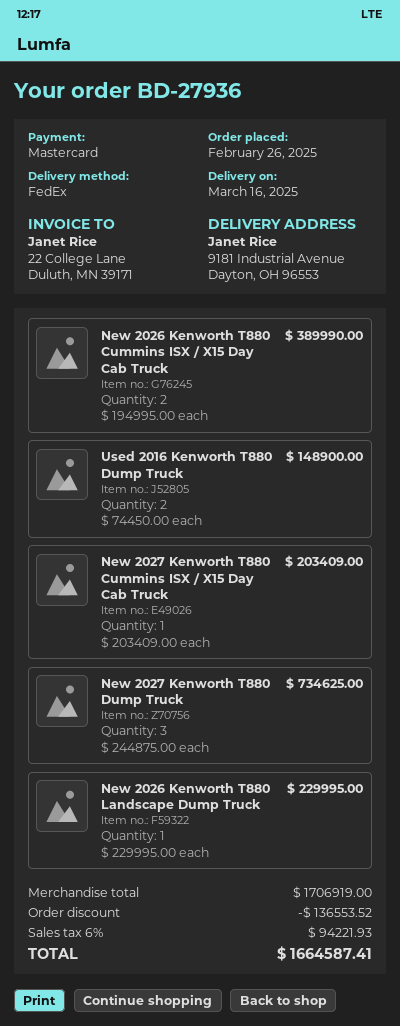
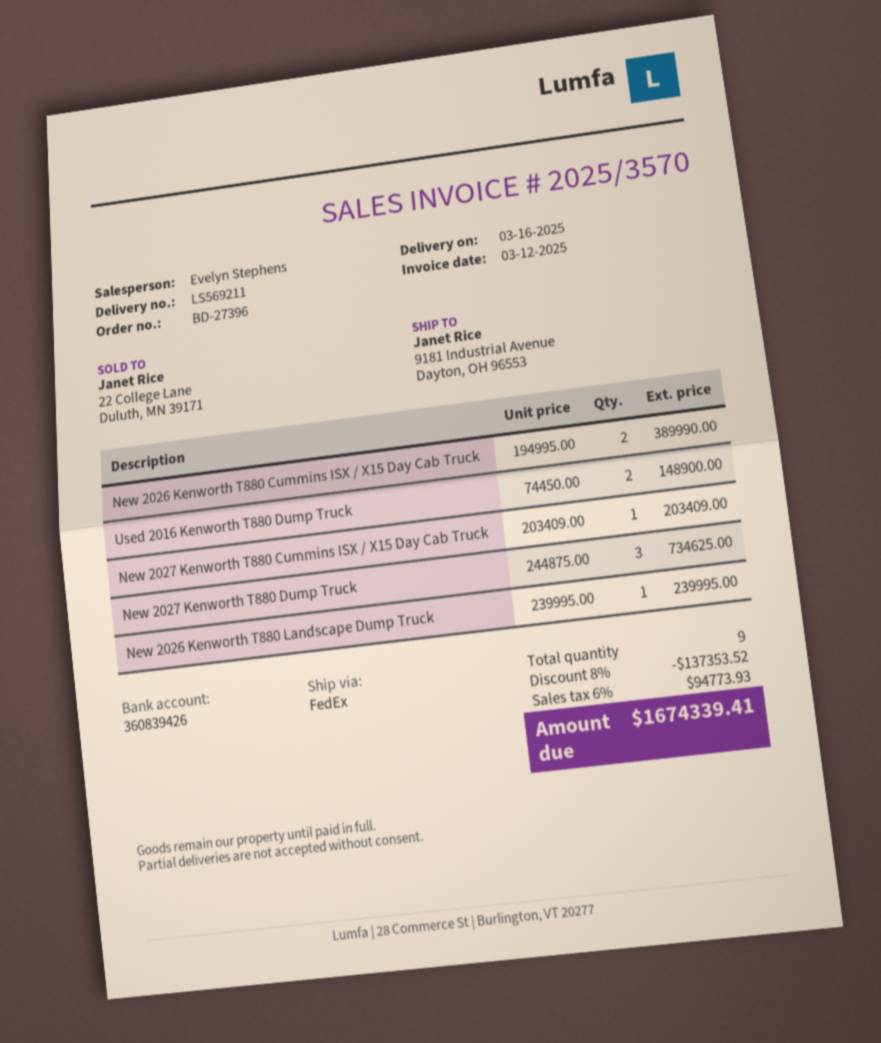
order number: BD-27936 -> BD-27396
New 2026 Kenworth T880 Landscape Dump Truck: 1 x 229995.00 = 229995.00 -> 1 x 239995.00 = 239995.00
discount: 136553.52 -> 137353.52
tax: 6% = 94221.93 -> 6% = 94773.93
total: 1664587.41 -> 1674339.41

